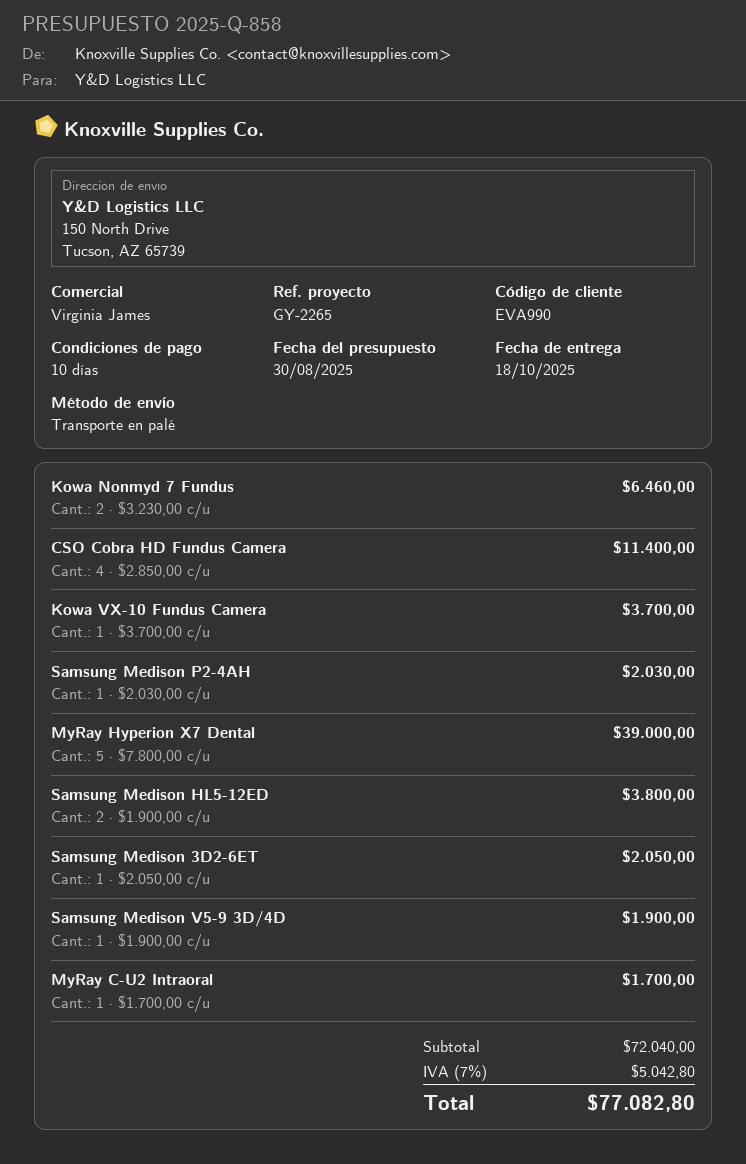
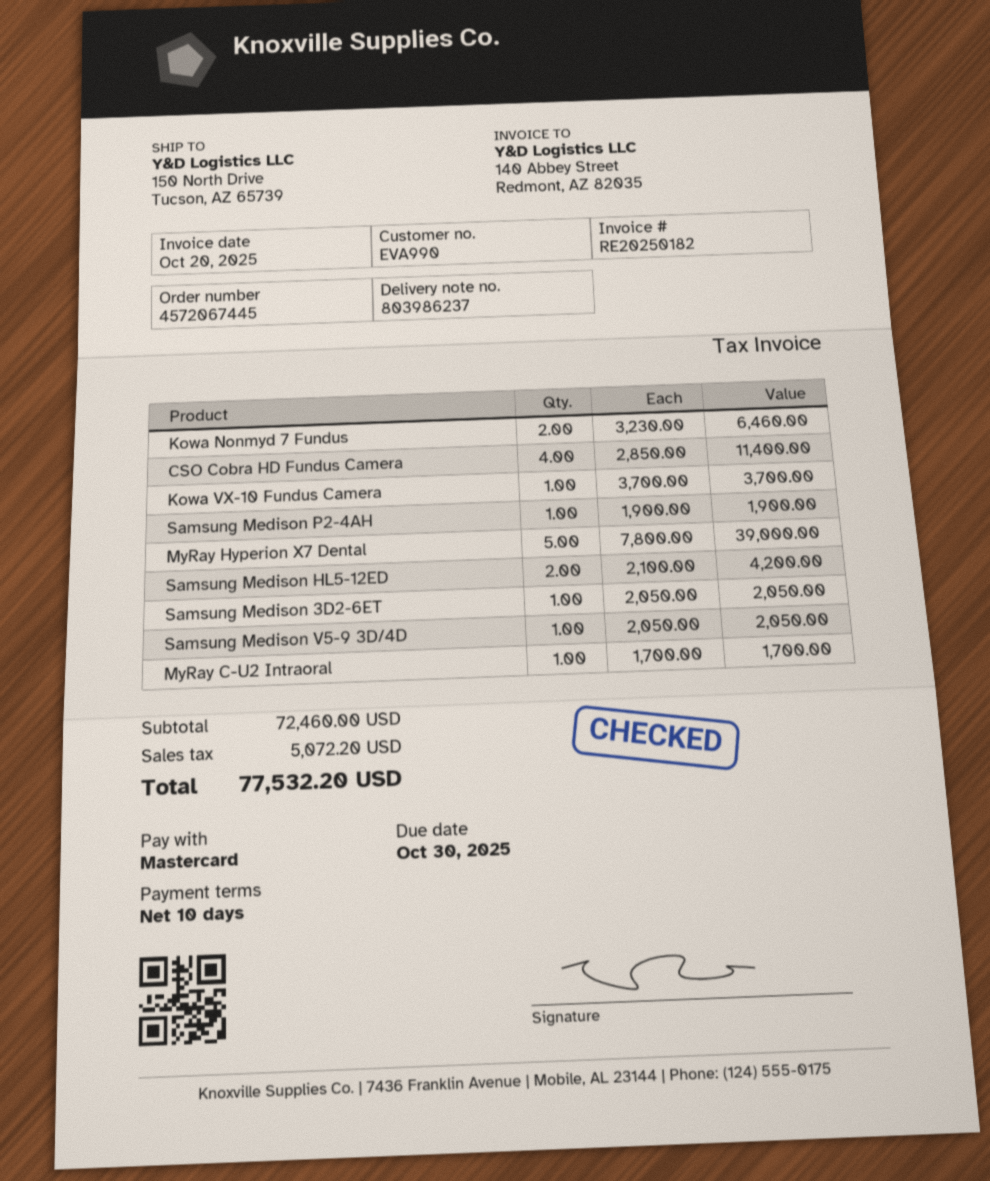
Samsung Medison P2-4AH: 1 x 2030.00 = 2030.00 -> 1 x 1900.00 = 1900.00
Samsung Medison HL5-12ED: 2 x 1900.00 = 3800.00 -> 2 x 2100.00 = 4200.00
Samsung Medison V5-9 3D/4D: 1 x 1900.00 = 1900.00 -> 1 x 2050.00 = 2050.00
subtotal: 72040.00 -> 72460.00
tax: 5042.80 -> 5072.20
total: 77082.80 -> 77532.20

